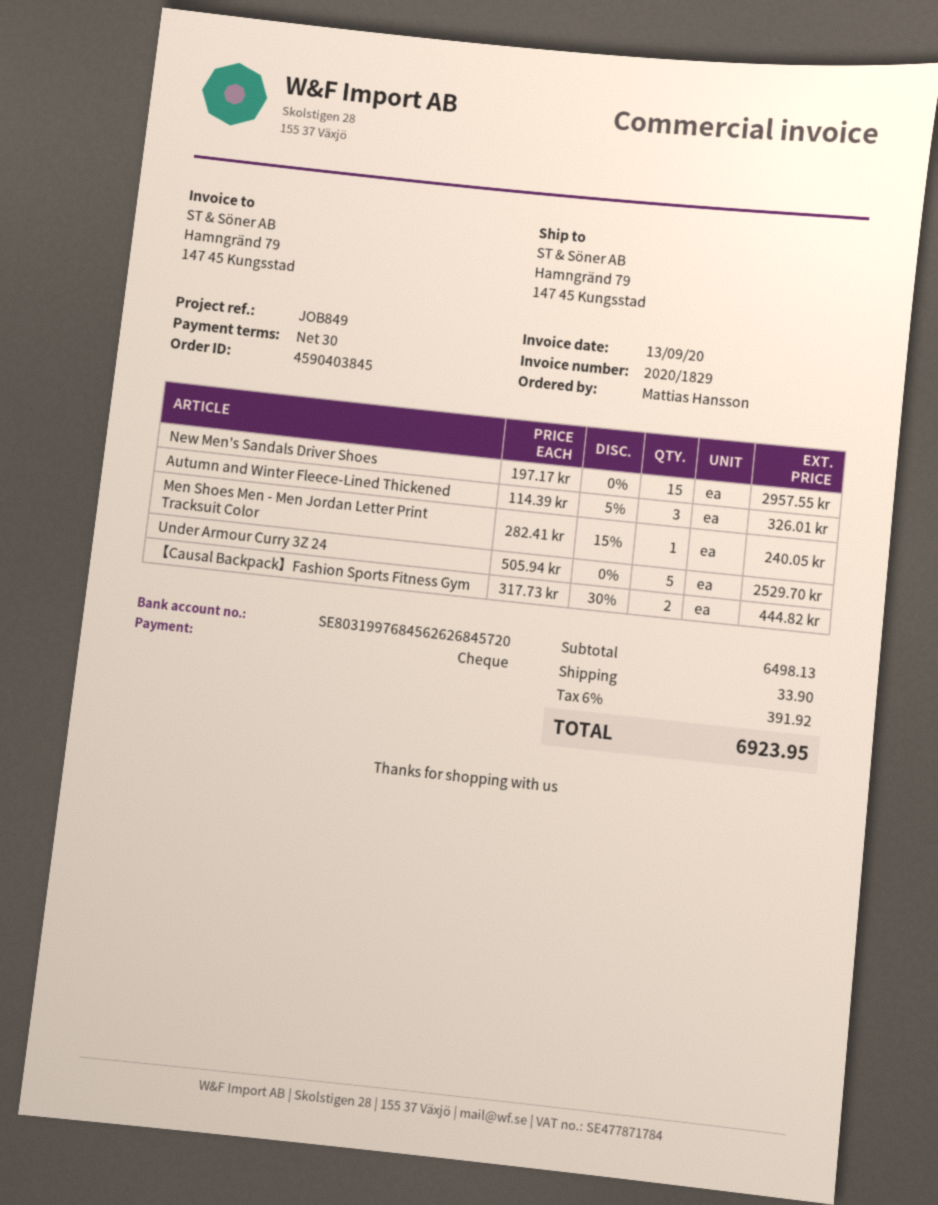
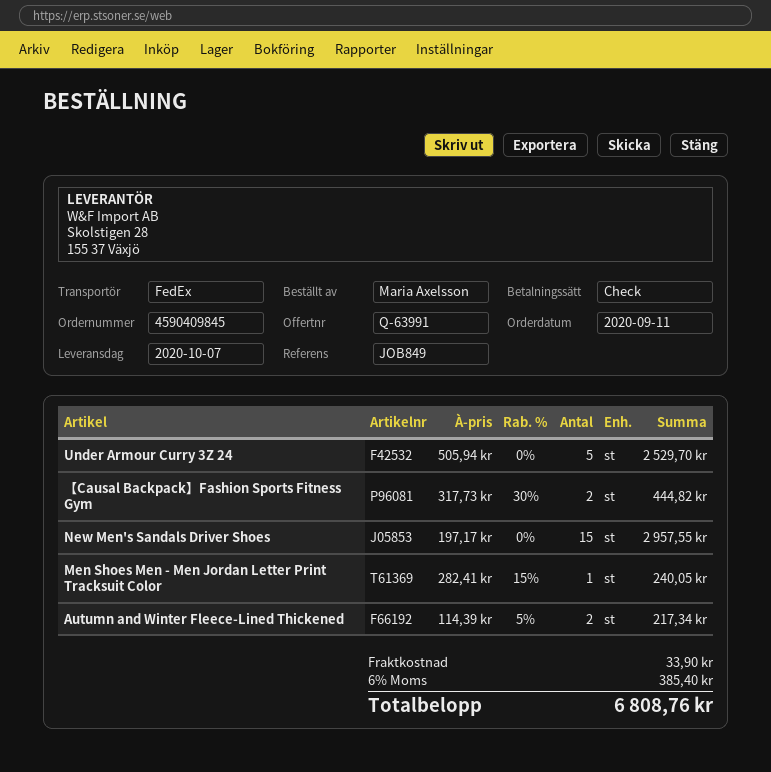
order number: 4590403845 -> 4590409845
ordered by: Mattias Hansson -> Maria Axelsson
Autumn and Winter Fleece-Lined Thickened: 3 x 114.39 - 5% = 326.01 -> 2 x 114.39 - 5% = 217.34
tax: 6% = 391.92 -> 6% = 385.40
total: 6923.95 -> 6808.76

